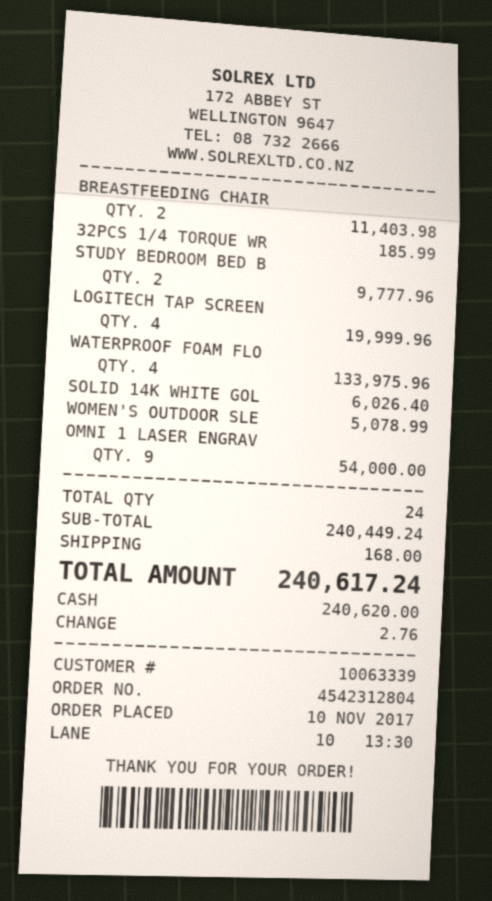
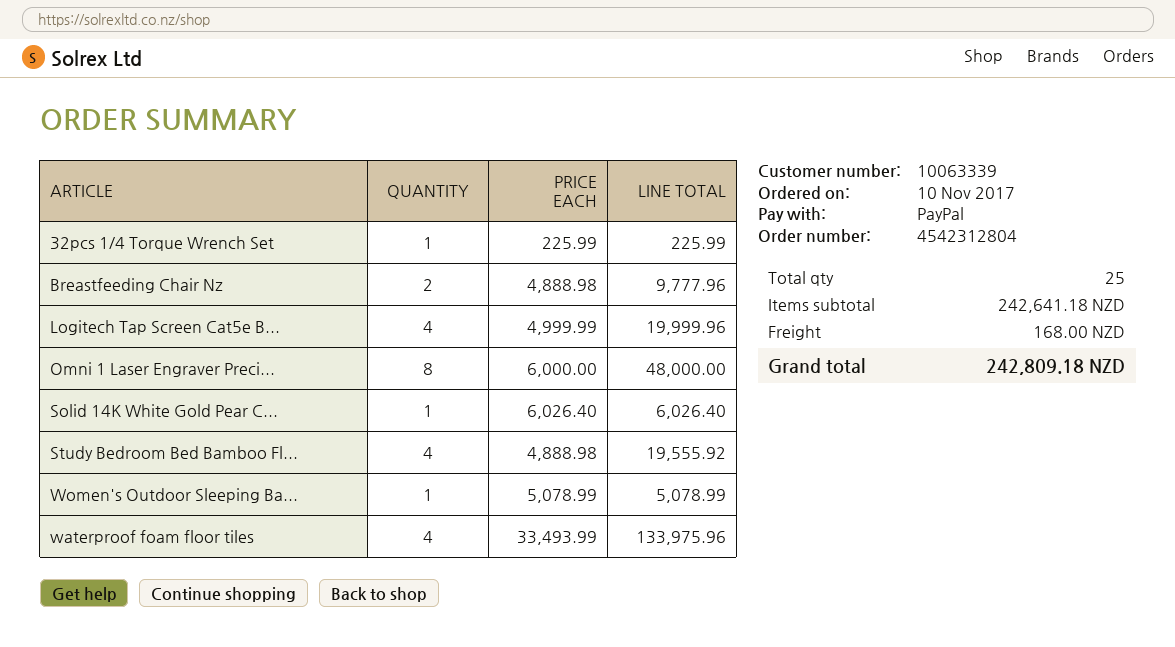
payment method: cash -> PayPal
BREASTFEEDING CHAIR: 2 for 11403.98 -> 2 for 9777.96
32PCS 1/4 TORQUE WR: 1 for 185.99 -> 1 for 225.99
STUDY BEDROOM BED B: 2 for 9777.96 -> 4 for 19555.92
OMNI 1 LASER ENGRAV: 9 for 54000.00 -> 8 for 48000.00
total quantity: 24 -> 25
subtotal: 240449.24 -> 242641.18
total: 240617.24 -> 242809.18

